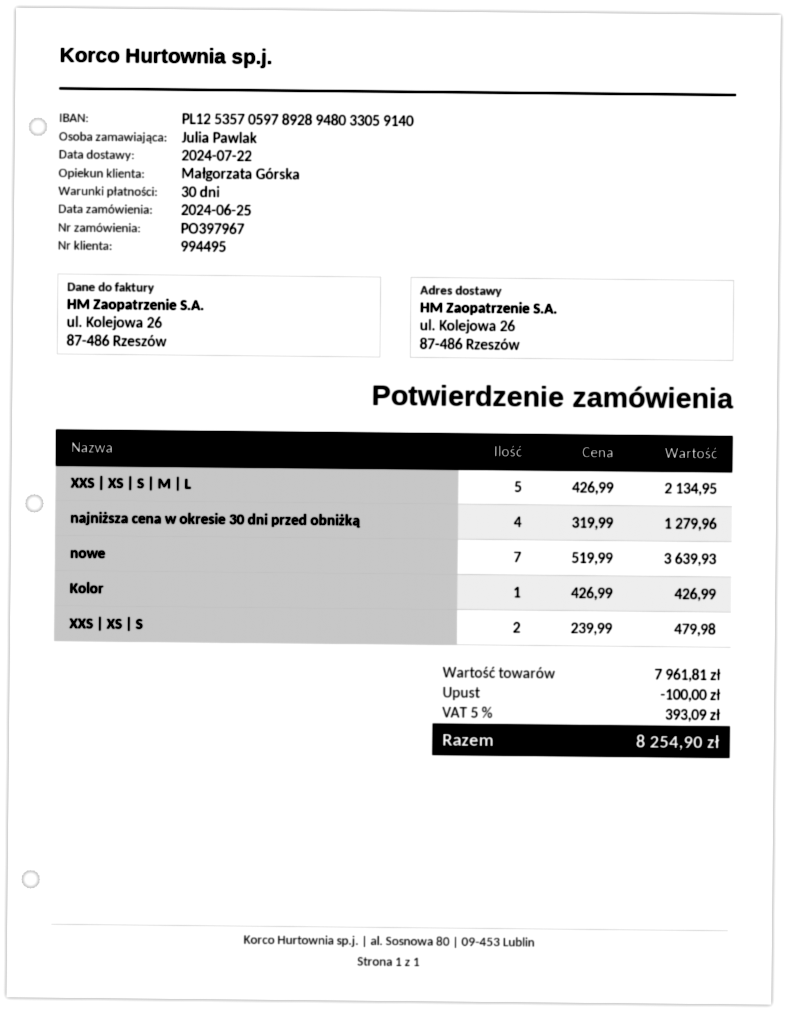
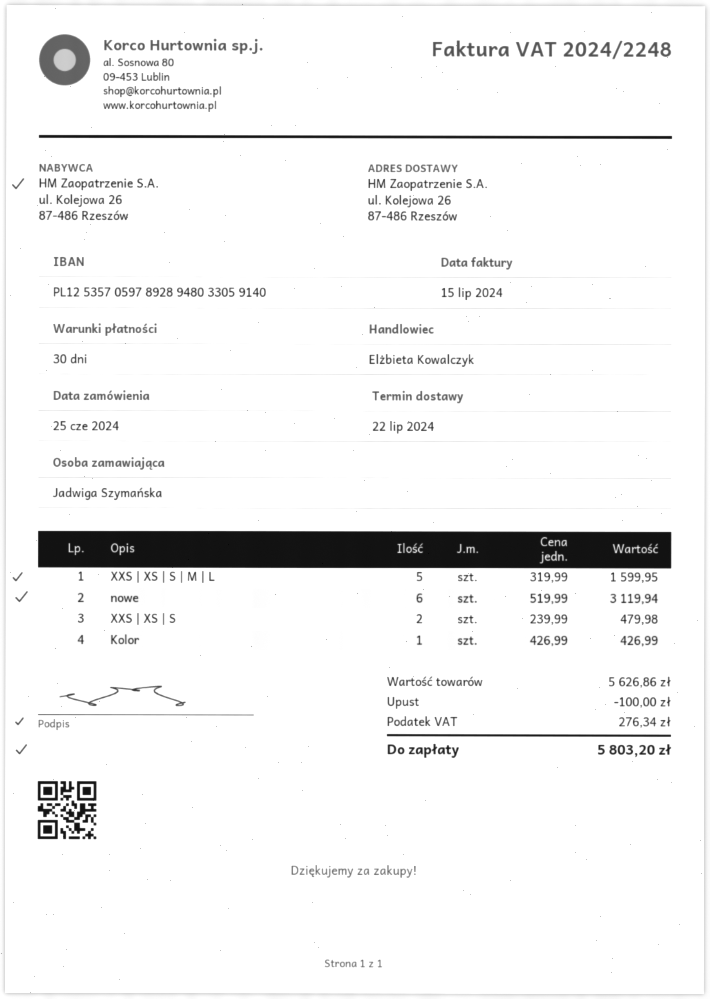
ordered by: Julia Pawlak -> Jadwiga Szymańska
sales rep: Małgorzata Górska -> Elżbieta Kowalczyk
XXS | XS | S | M | L: 5 x 426.99 = 2134.95 -> 5 x 319.99 = 1599.95
najniższa cena w okresie 30 dni przed obniżką: 4 x 319.99 = 1279.96 -> none
nowe: 7 x 519.99 = 3639.93 -> 6 x 519.99 = 3119.94
subtotal: 7961.81 -> 5626.86
tax: 393.09 -> 276.34
total: 8254.90 -> 5803.20

